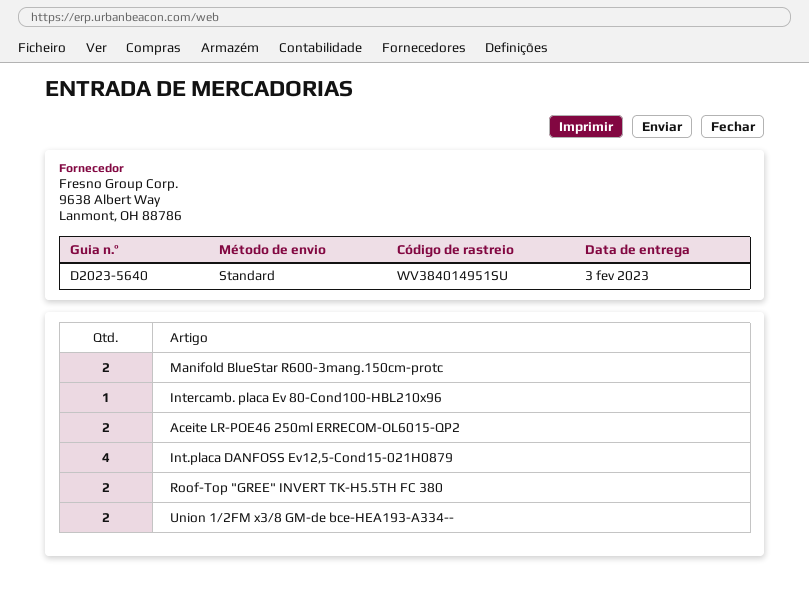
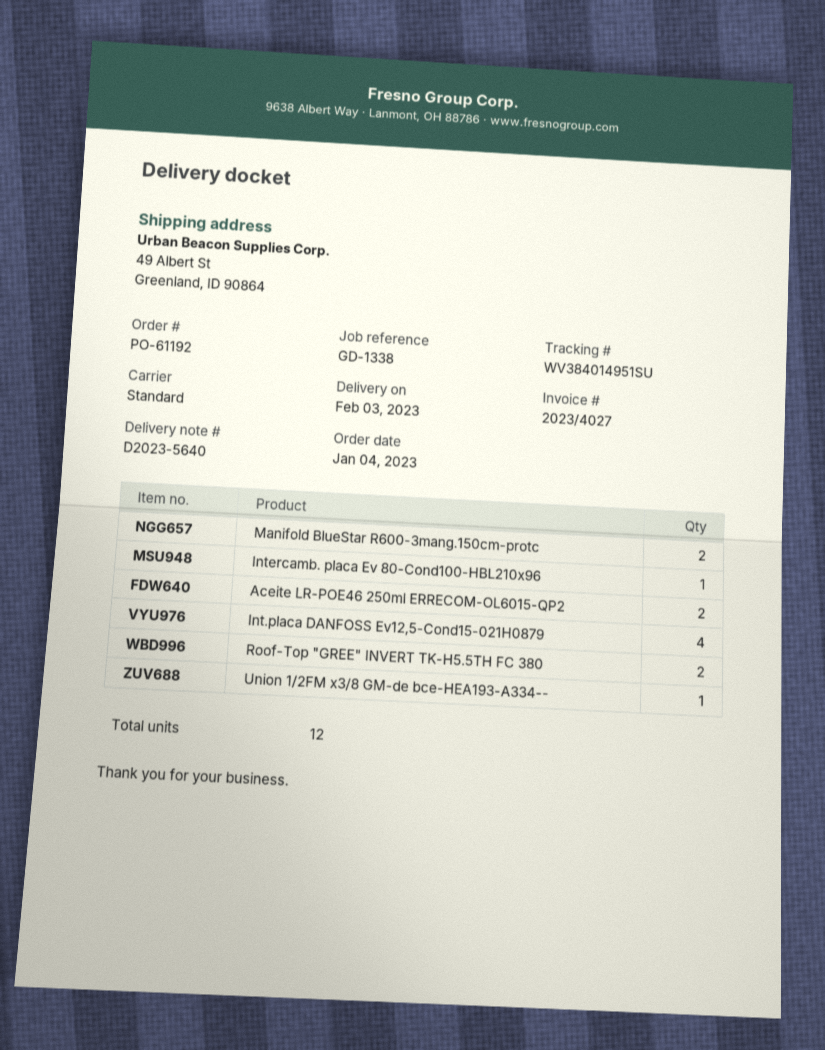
Union 1/2FM x3/8 GM-de bce-HEA193-A334--: 2 -> 1

